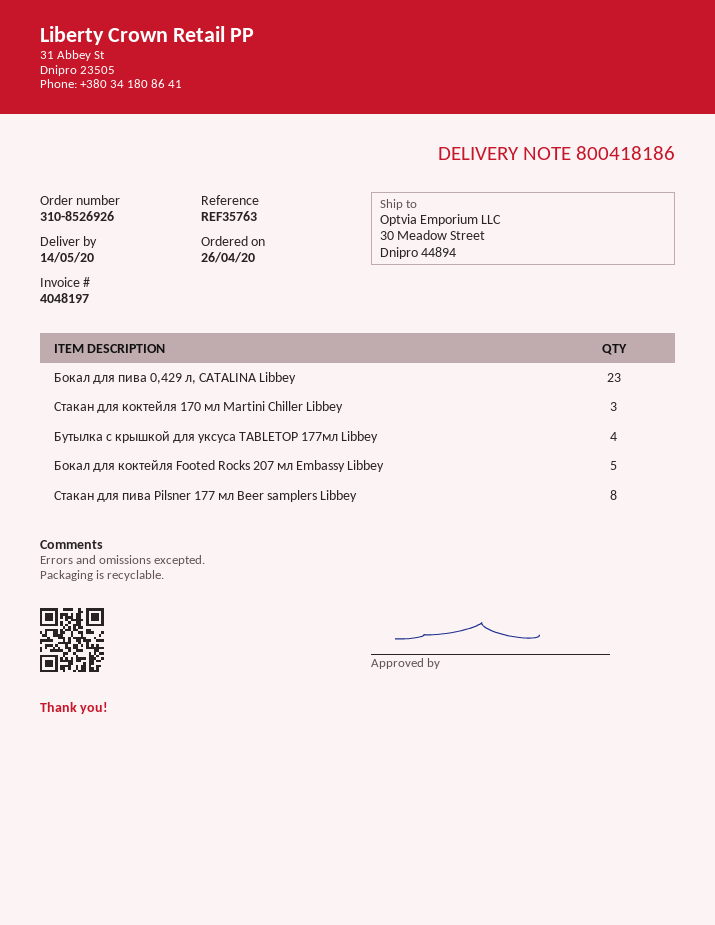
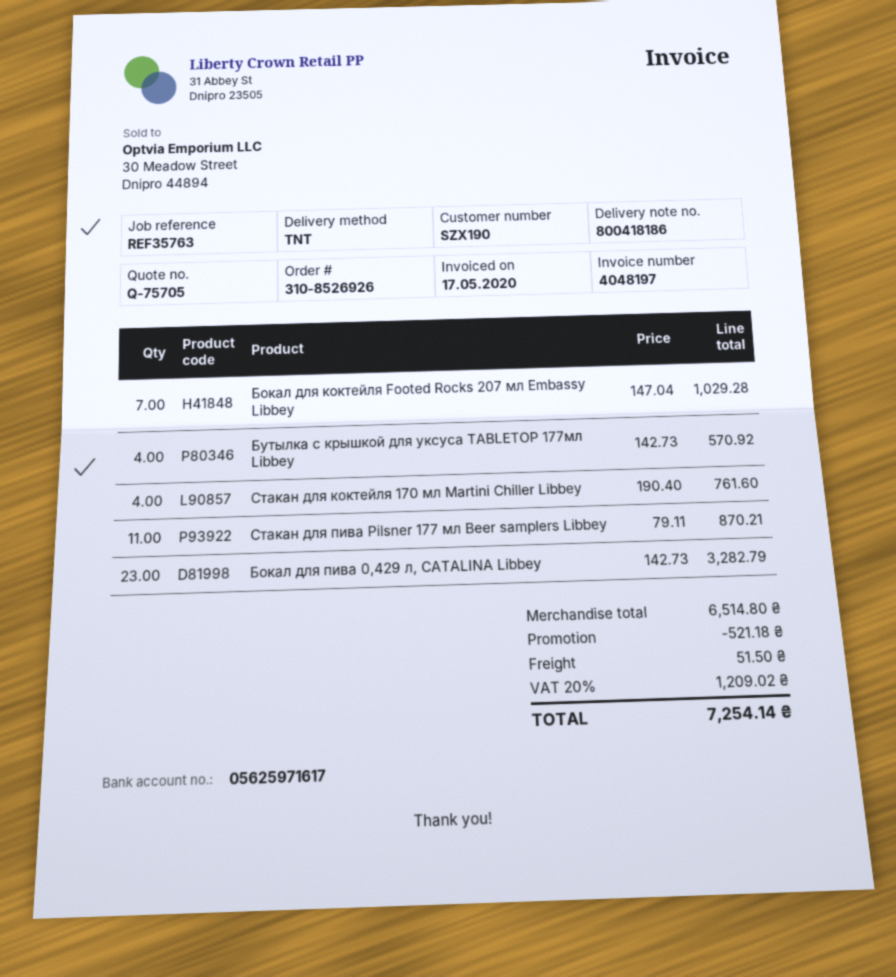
Стакан для коктейля 170 мл Martini Chiller Libbey: 3 -> 4
Бокал для коктейля Footed Rocks 207 мл Embassy Libbey: 5 -> 7
Стакан для пива Pilsner 177 мл Beer samplers Libbey: 8 -> 11

